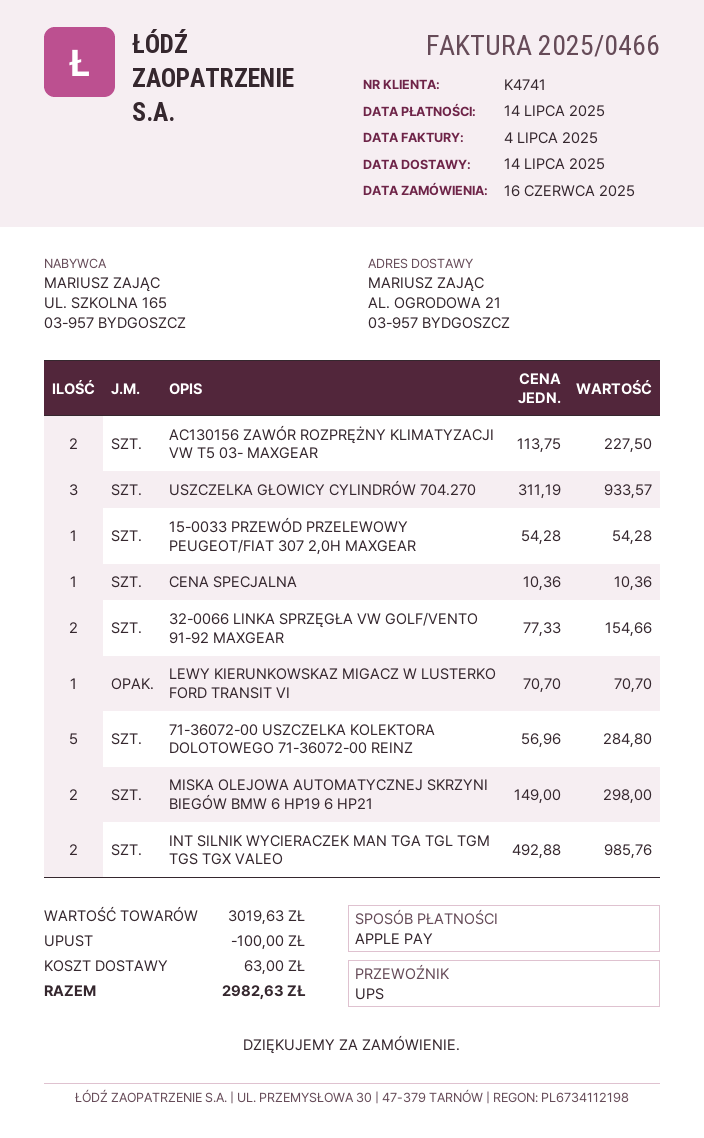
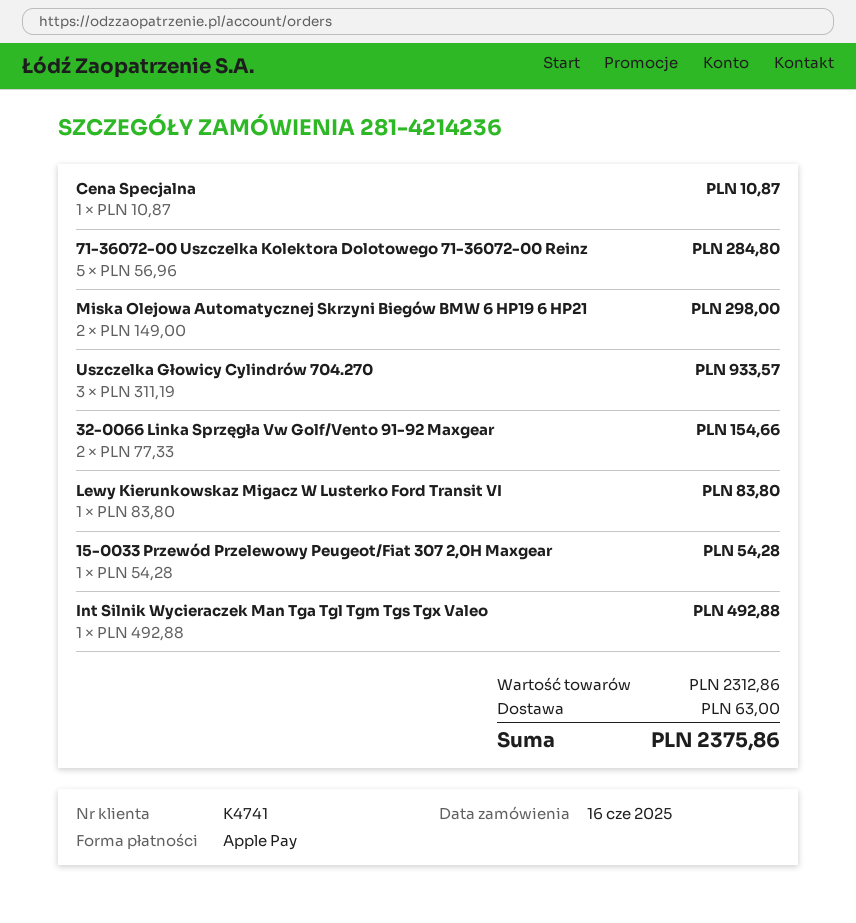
AC130156 ZAWÓR ROZPRĘŻNY KLIMATYZACJI VW T5 03- MAXGEAR: 2 x 113.75 = 227.50 -> none
CENA SPECJALNA: 1 x 10.36 = 10.36 -> 1 x 10.87 = 10.87
LEWY KIERUNKOWSKAZ MIGACZ W LUSTERKO FORD TRANSIT VI: 1 x 70.70 = 70.70 -> 1 x 83.80 = 83.80
INT SILNIK WYCIERACZEK MAN TGA TGL TGM TGS TGX VALEO: 2 x 492.88 = 985.76 -> 1 x 492.88 = 492.88
subtotal: 3019.63 -> 2312.86
discount: 100.00 -> none
total: 2982.63 -> 2375.86

